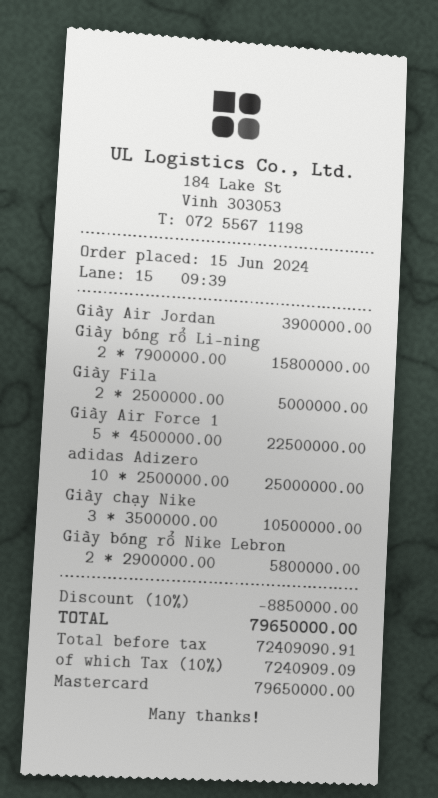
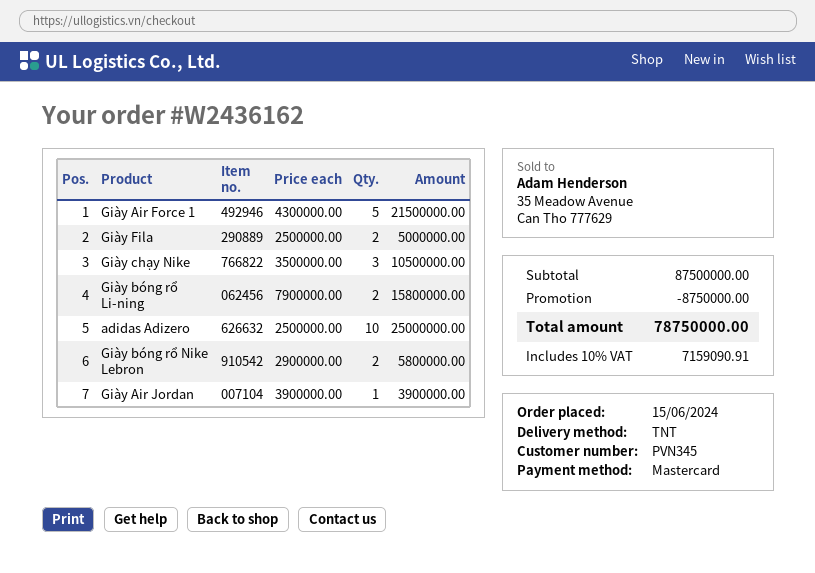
Giày Air Force 1: 5 x 4500000.00 = 22500000.00 -> 5 x 4300000.00 = 21500000.00
discount: 8850000.00 -> 8750000.00
tax: 10% = 7240909.09 -> 10% = 7159090.91
total: 79650000.00 -> 78750000.00

